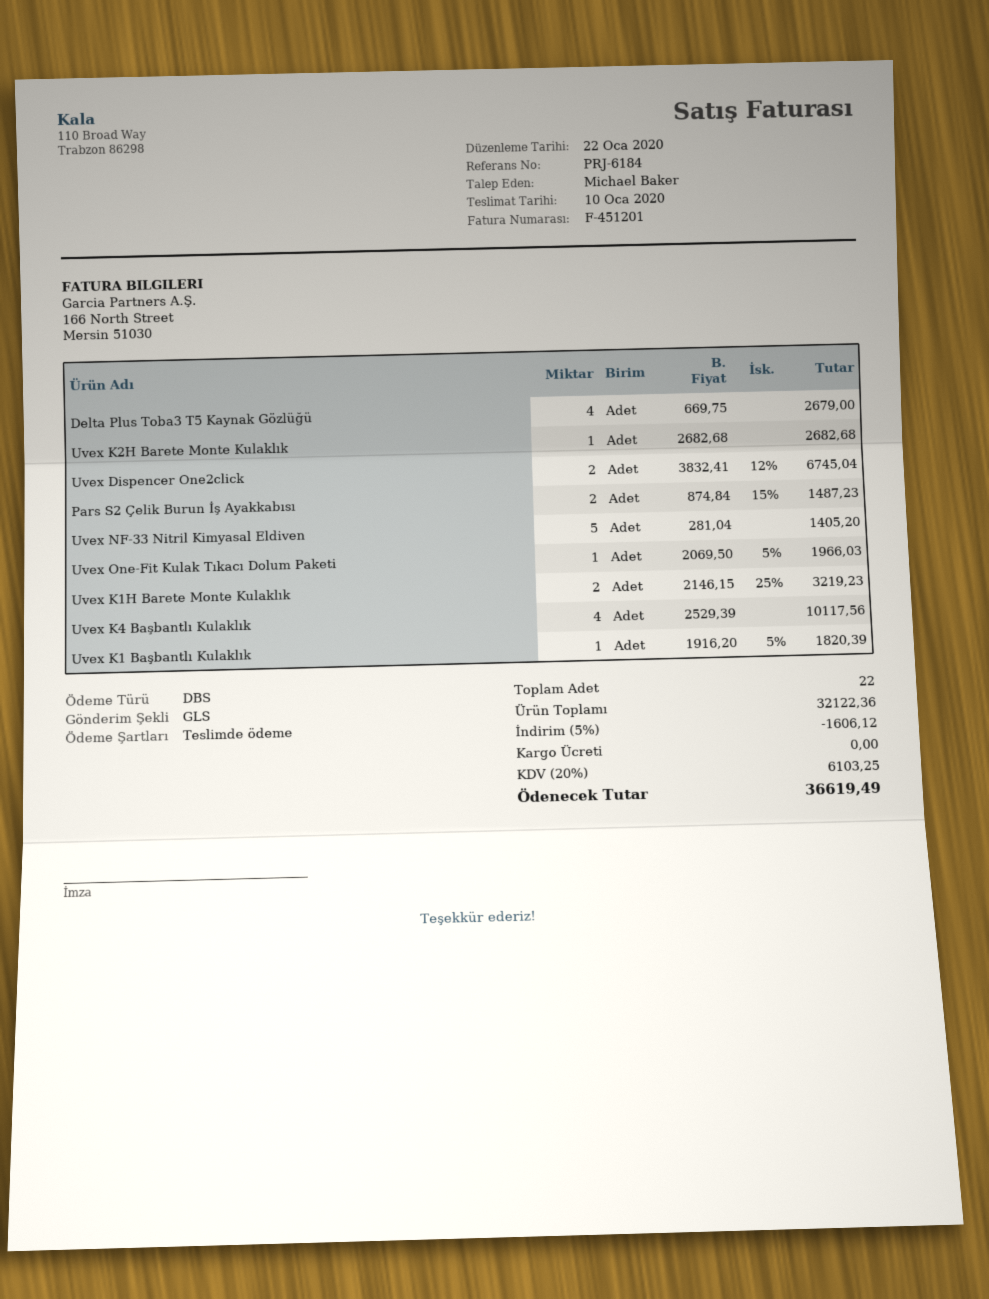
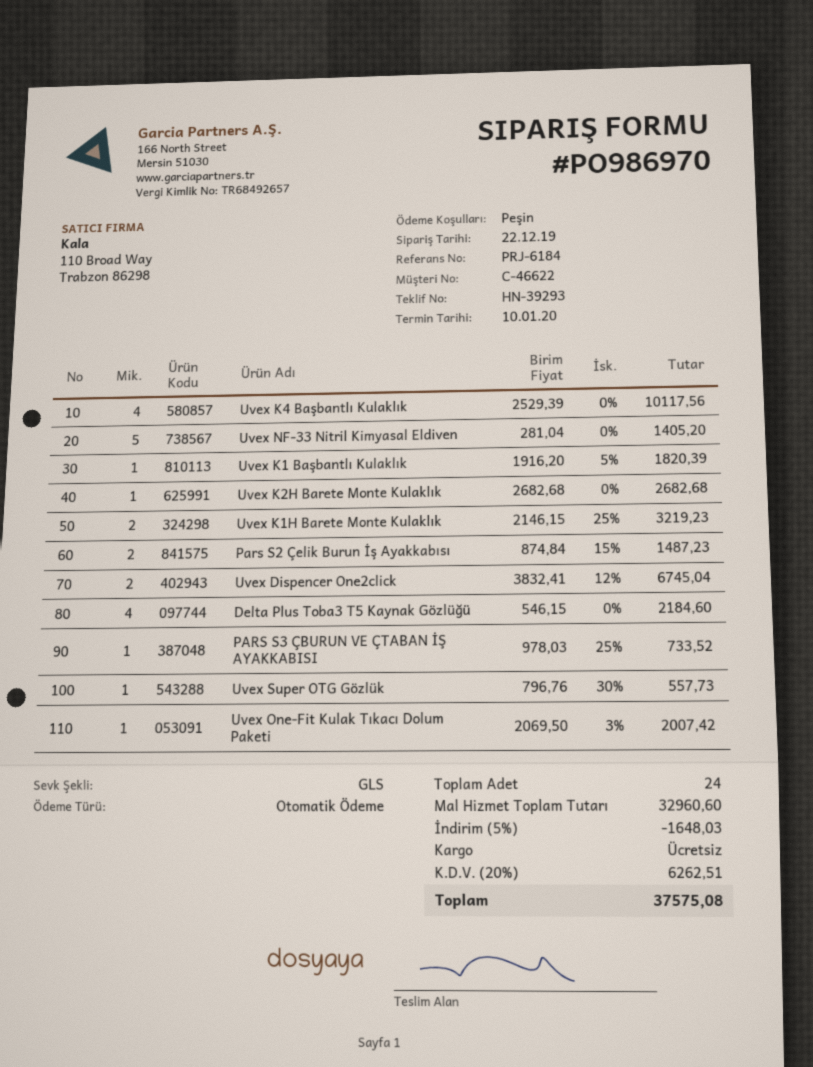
Delta Plus Toba3 T5 Kaynak Gözlüğü: 4 x 669.75 = 2679.00 -> 4 x 546.15 = 2184.60
Uvex One-Fit Kulak Tıkacı Dolum Paketi: 1 x 2069.50 - 5% = 1966.03 -> 1 x 2069.50 - 3% = 2007.42
PARS S3 ÇBURUN VE ÇTABAN İŞ AYAKKABISI: none -> 1 x 978.03 - 25% = 733.52
Uvex Super OTG Gözlük: none -> 1 x 796.76 - 30% = 557.73
total quantity: 22 -> 24
subtotal: 32122.36 -> 32960.60
discount: 5% = 1606.12 -> 5% = 1648.03
tax: 20% = 6103.25 -> 20% = 6262.51
total: 36619.49 -> 37575.08

